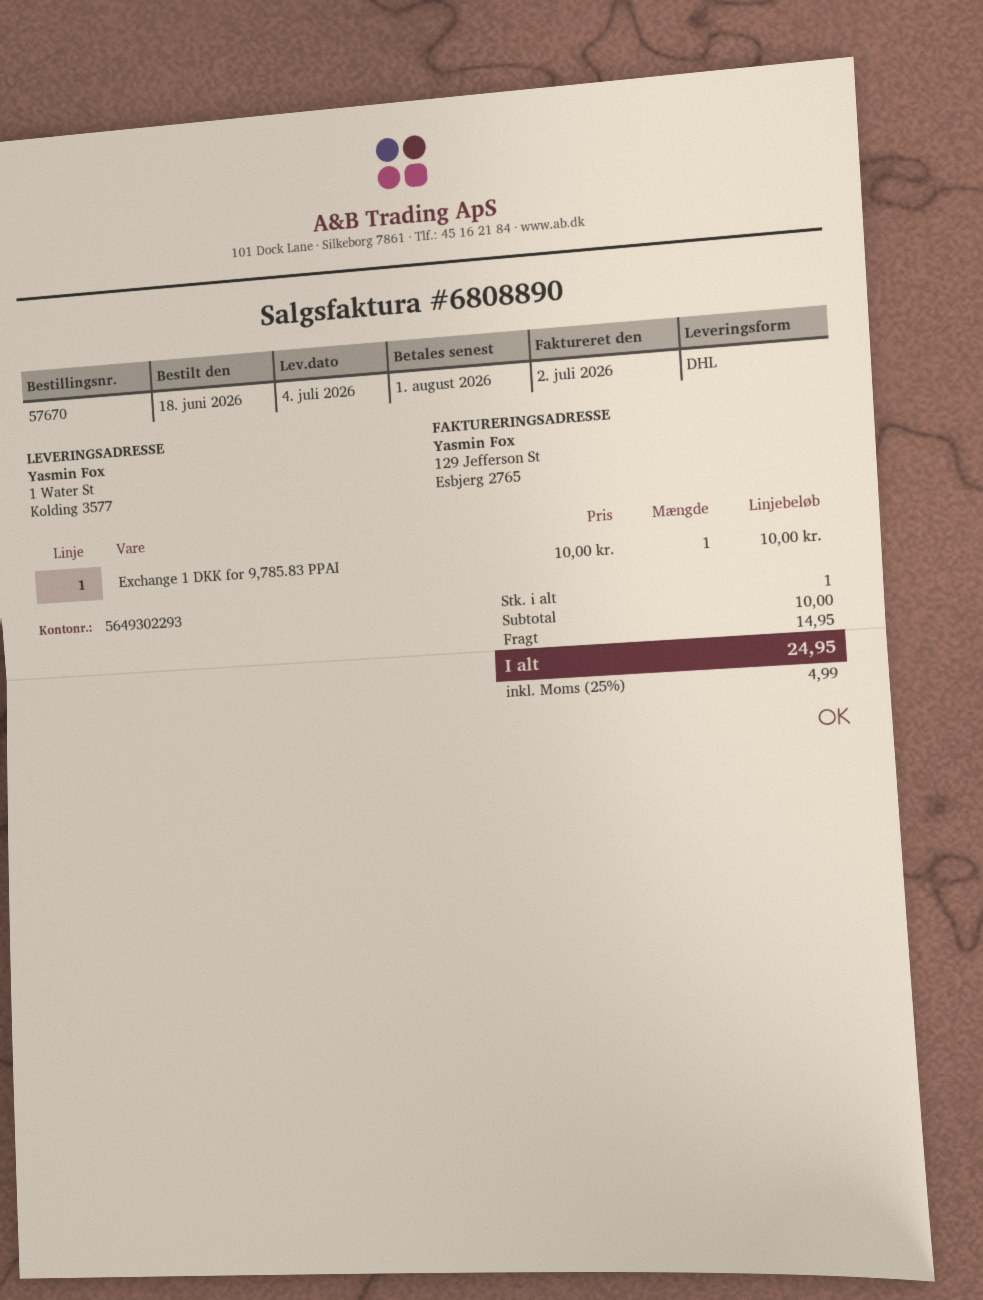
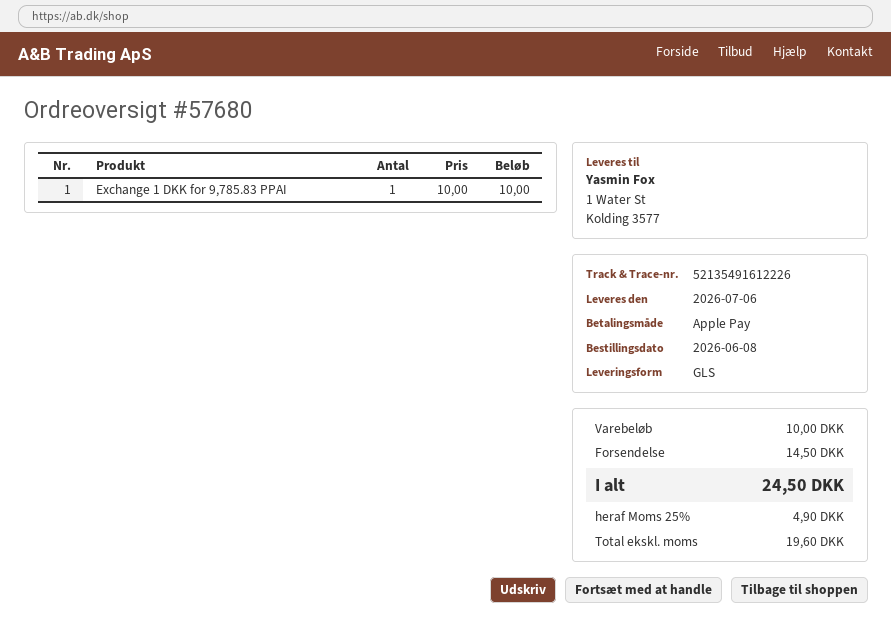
order number: 57670 -> 57680
order date: 2026-06-18 -> 2026-06-08
delivery date: 2026-07-04 -> 2026-07-06
shipping method: DHL -> GLS
shipping: 14.95 -> 14.50
tax: 25% = 4.99 -> 25% = 4.90
total: 24.95 -> 24.50

